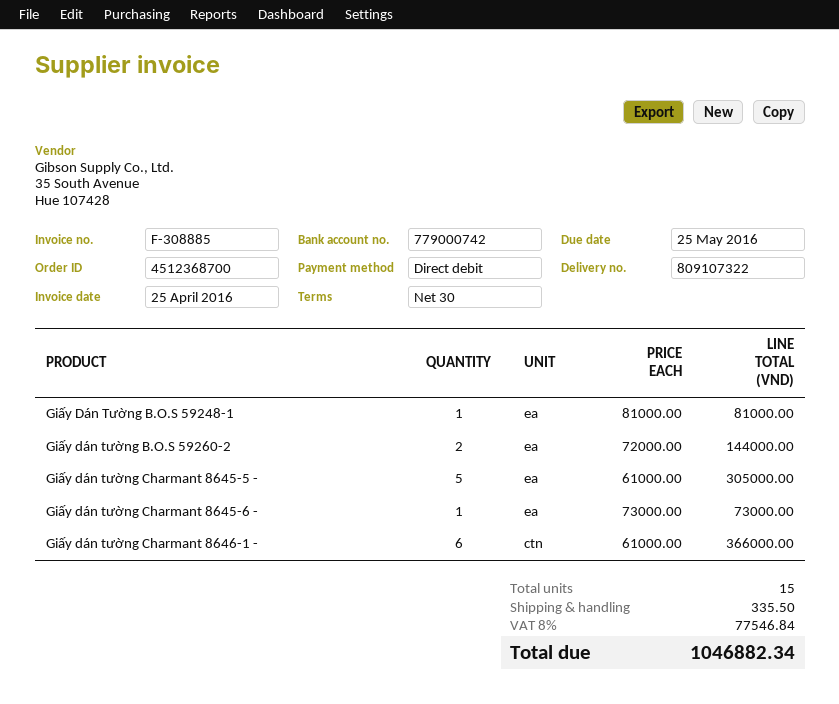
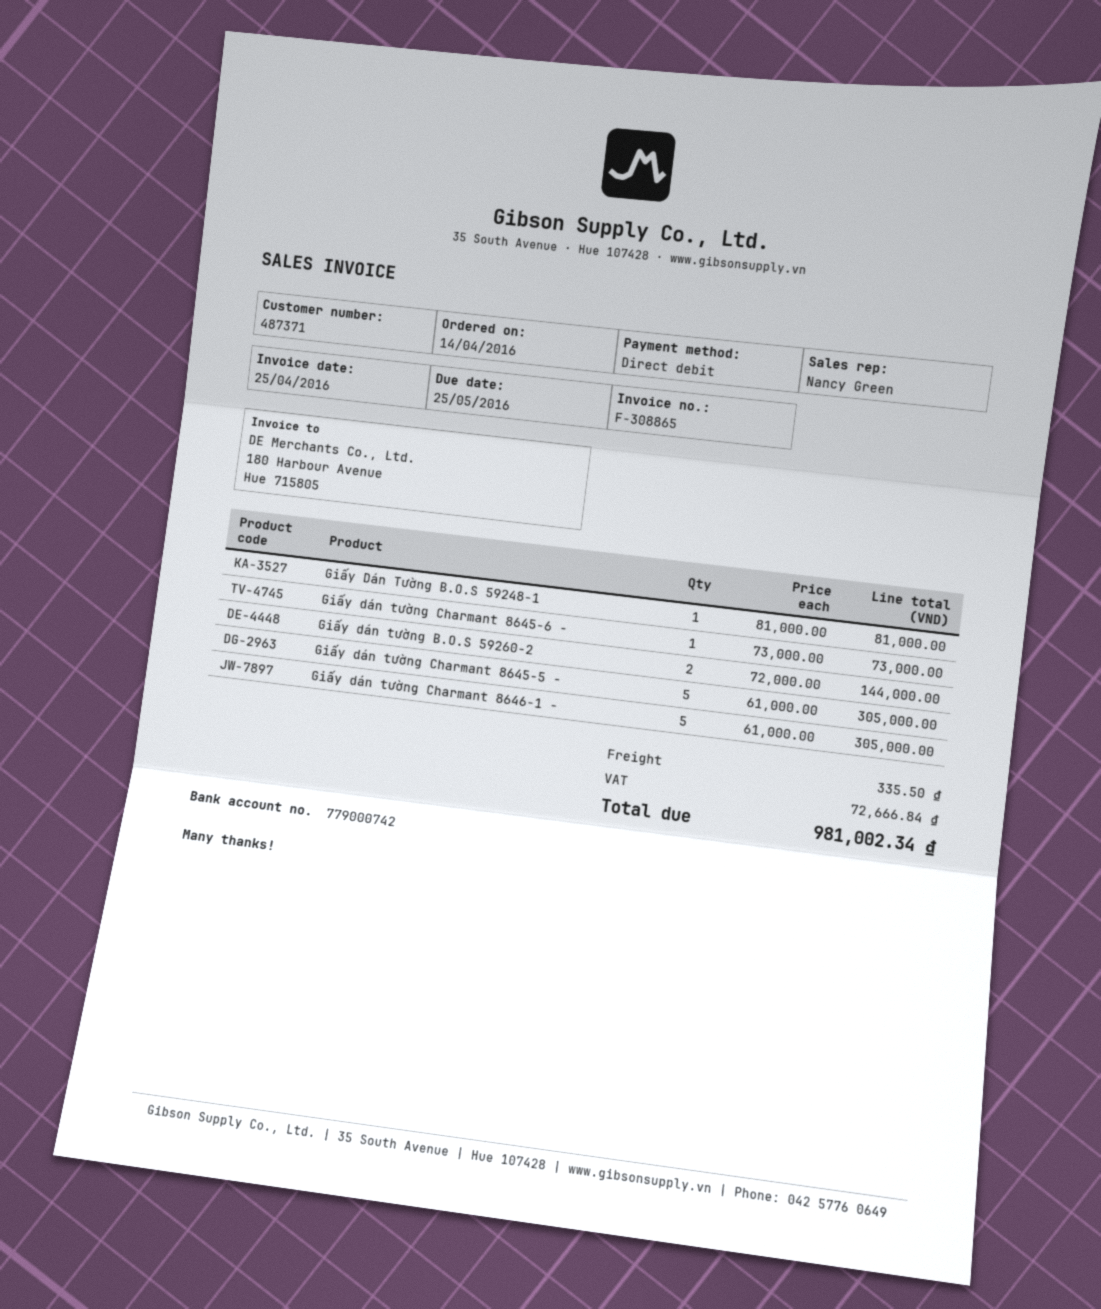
invoice number: F-308885 -> F-308865
Giấy dán tường Charmant 8646-1 -: 6 x 61000.00 = 366000.00 -> 5 x 61000.00 = 305000.00
tax: 77546.84 -> 72666.84
total: 1046882.34 -> 981002.34

